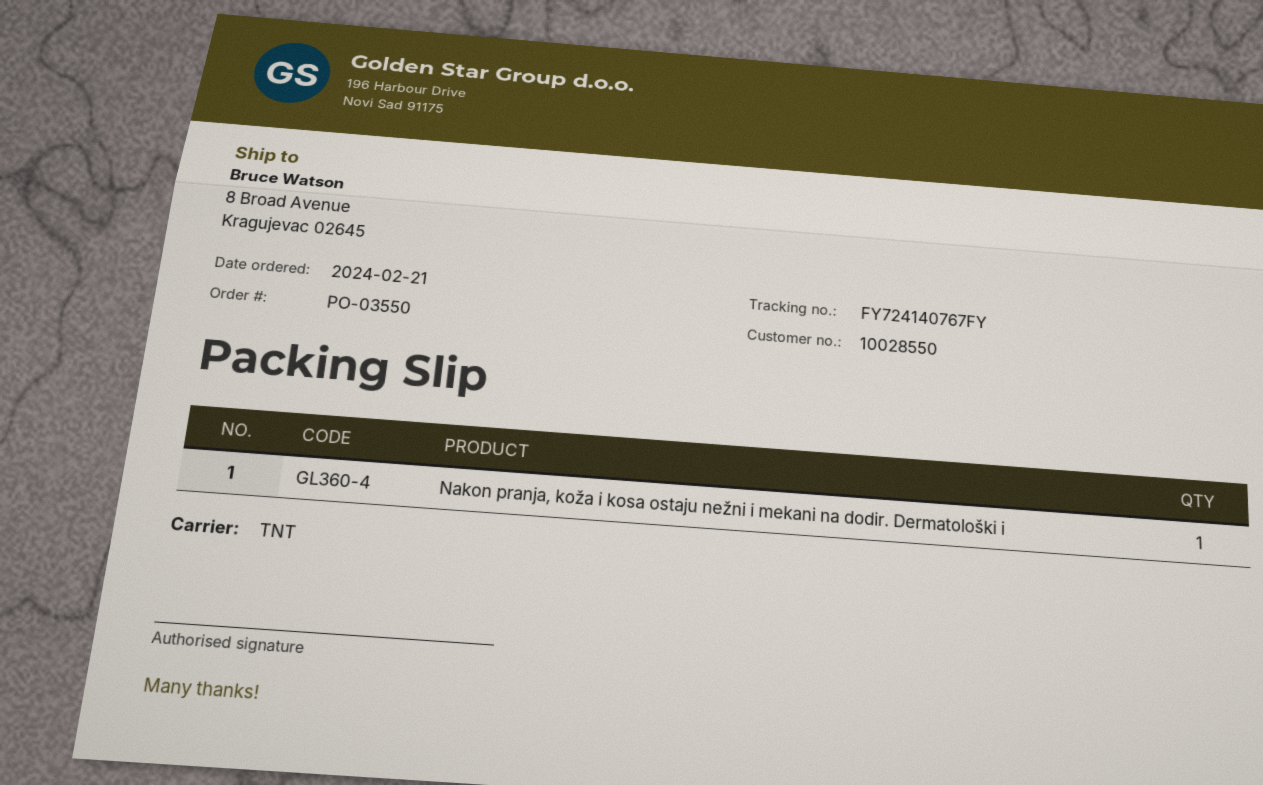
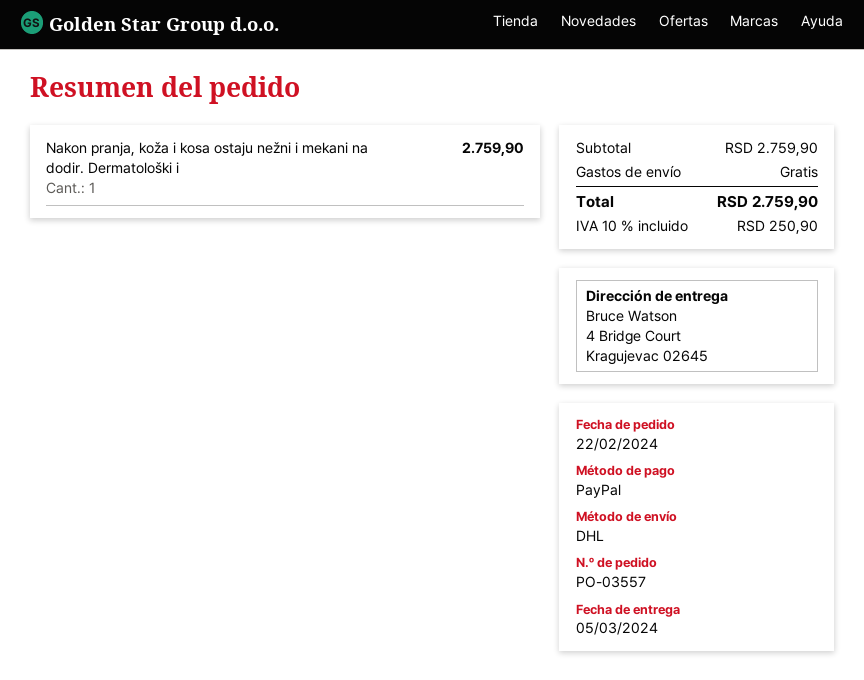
order number: PO-03550 -> PO-03557
order date: 2024-02-21 -> 2024-02-22
shipping method: TNT -> DHL
ship to: 8 Broad Avenue, Kragujevac 02645 -> 4 Bridge Court, Kragujevac 02645

